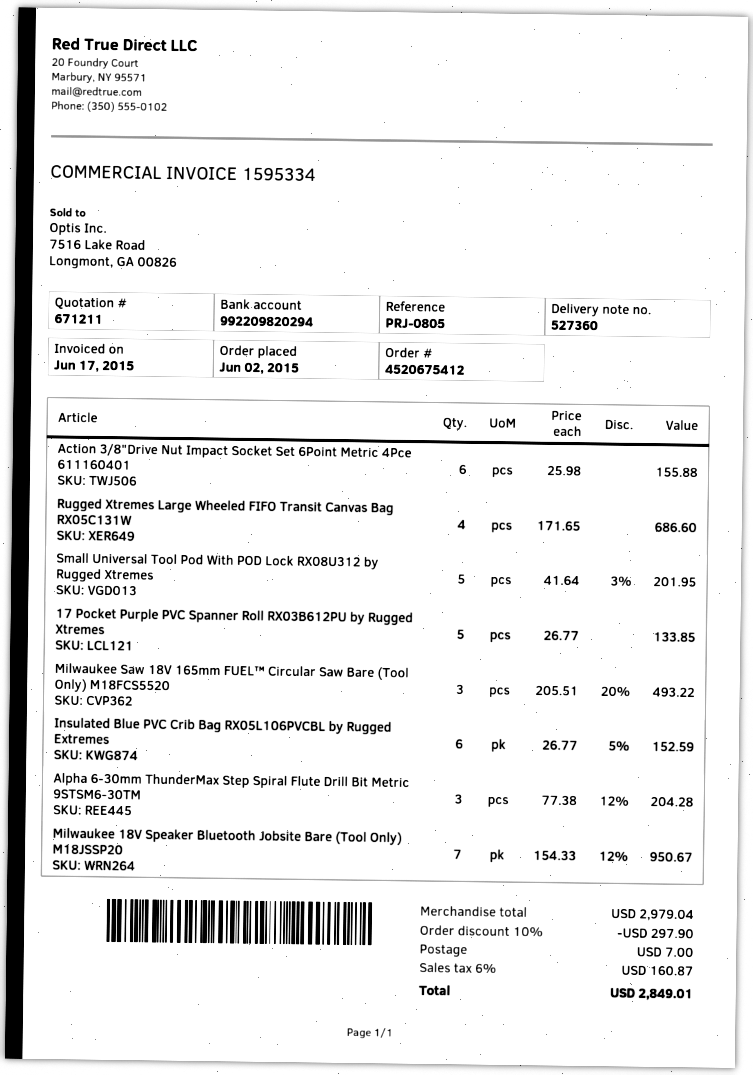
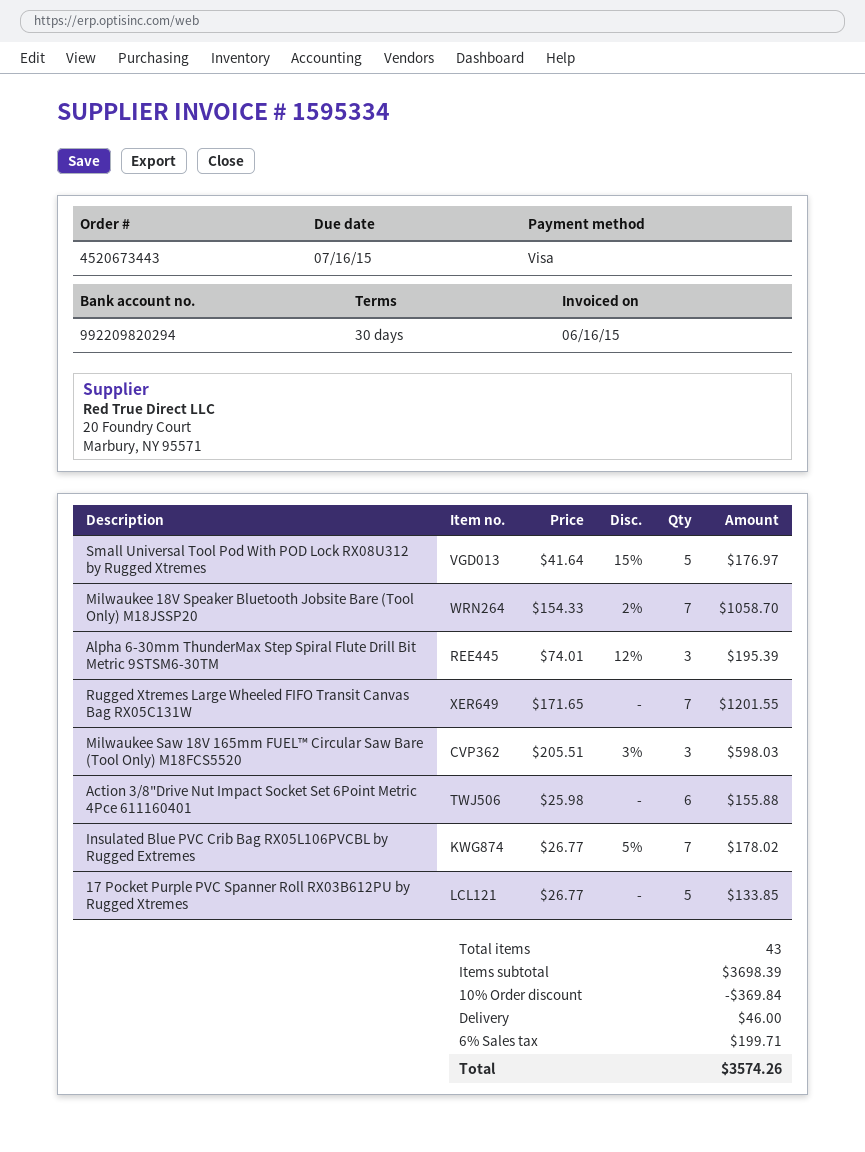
order number: 4520675412 -> 4520673443
invoice date: 2015-06-17 -> 2015-06-16
Rugged Xtremes Large Wheeled FIFO Transit Canvas Bag RX05C131W: 4 x 171.65 = 686.60 -> 7 x 171.65 = 1201.55
Small Universal Tool Pod With POD Lock RX08U312 by Rugged Xtremes: 5 x 41.64 - 3% = 201.95 -> 5 x 41.64 - 15% = 176.97
Milwaukee Saw 18V 165mm FUEL™ Circular Saw Bare (Tool Only) M18FCS5520: 3 x 205.51 - 20% = 493.22 -> 3 x 205.51 - 3% = 598.03
Insulated Blue PVC Crib Bag RX05L106PVCBL by Rugged Extremes: 6 x 26.77 - 5% = 152.59 -> 7 x 26.77 - 5% = 178.02
Alpha 6-30mm ThunderMax Step Spiral Flute Drill Bit Metric 9STSM6-30TM: 3 x 77.38 - 12% = 204.28 -> 3 x 74.01 - 12% = 195.39
Milwaukee 18V Speaker Bluetooth Jobsite Bare (Tool Only) M18JSSP20: 7 x 154.33 - 12% = 950.67 -> 7 x 154.33 - 2% = 1058.70
subtotal: 2979.04 -> 3698.39
discount: 10% = 297.90 -> 10% = 369.84
shipping: 7.00 -> 46.00
tax: 6% = 160.87 -> 6% = 199.71
total: 2849.01 -> 3574.26

